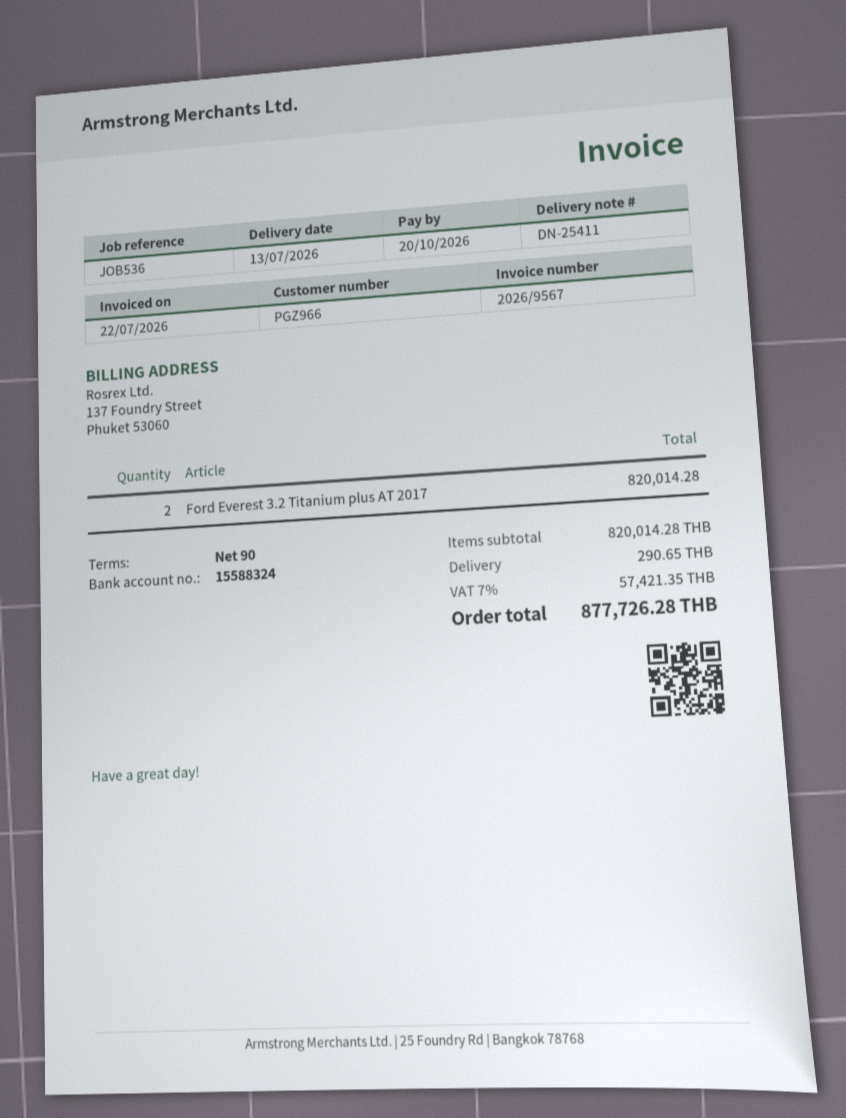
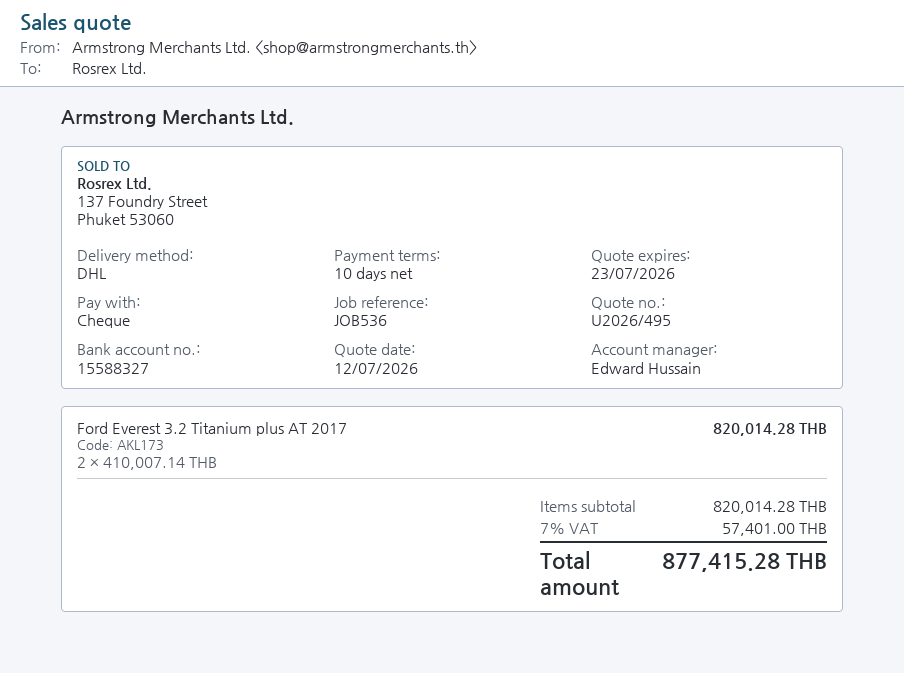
payment terms: 90 days -> 10 days
bank account: 15588324 -> 15588327
shipping: 290.65 -> none
tax: 7% = 57421.35 -> 7% = 57401.00
total: 877726.28 -> 877415.28

